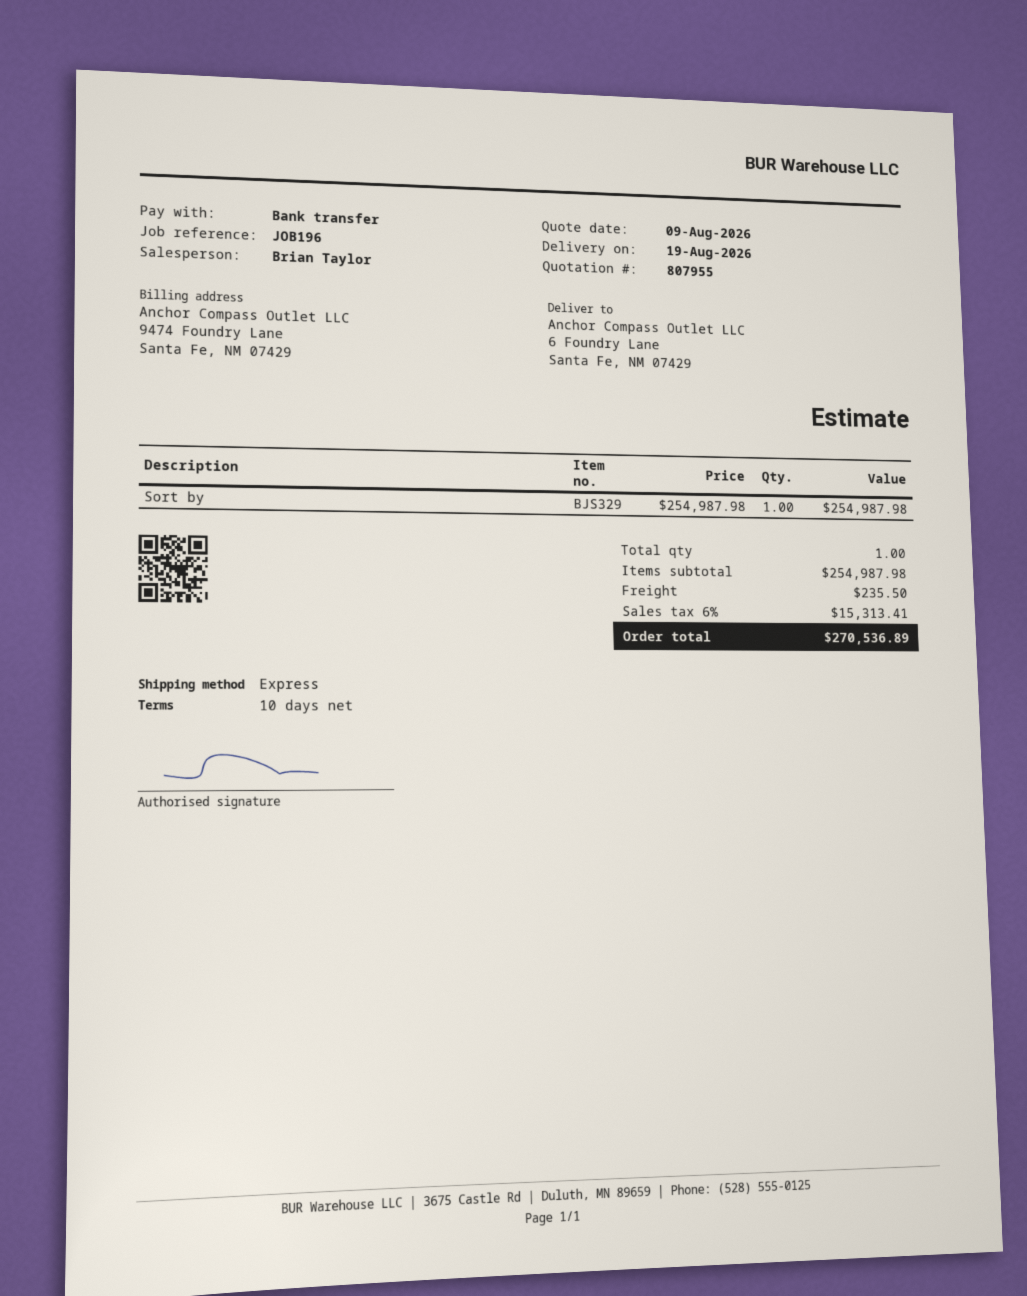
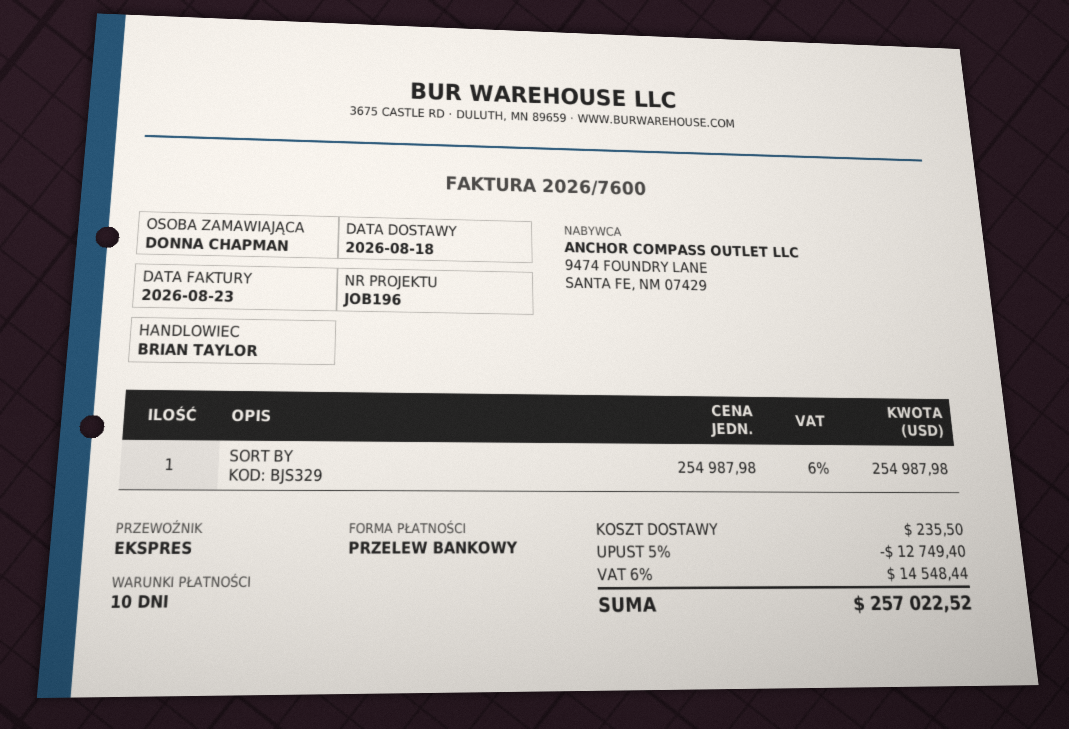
delivery date: 2026-08-19 -> 2026-08-18
discount: none -> 5% = 12749.40
tax: 6% = 15313.41 -> 6% = 14548.44
total: 270536.89 -> 257022.52

